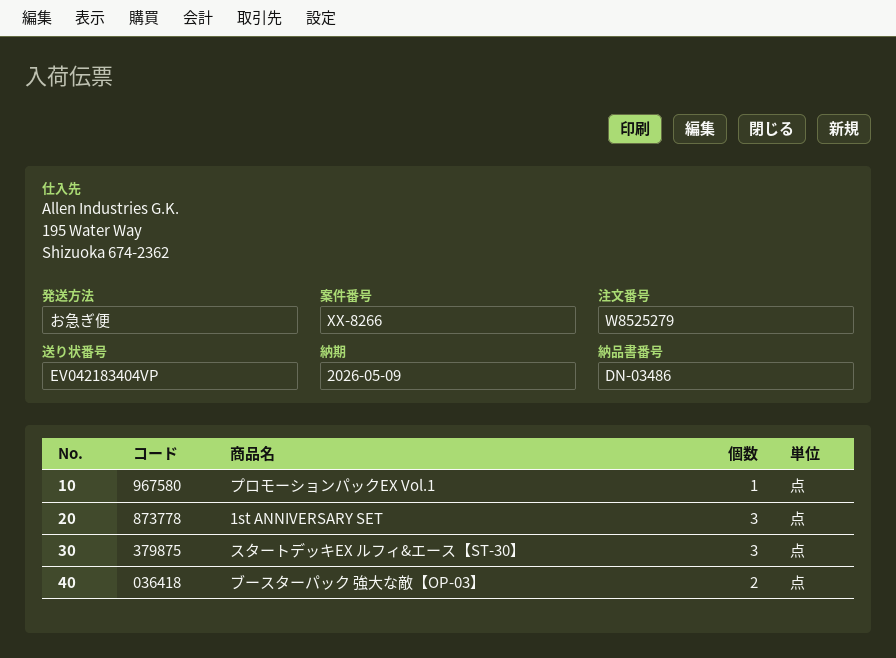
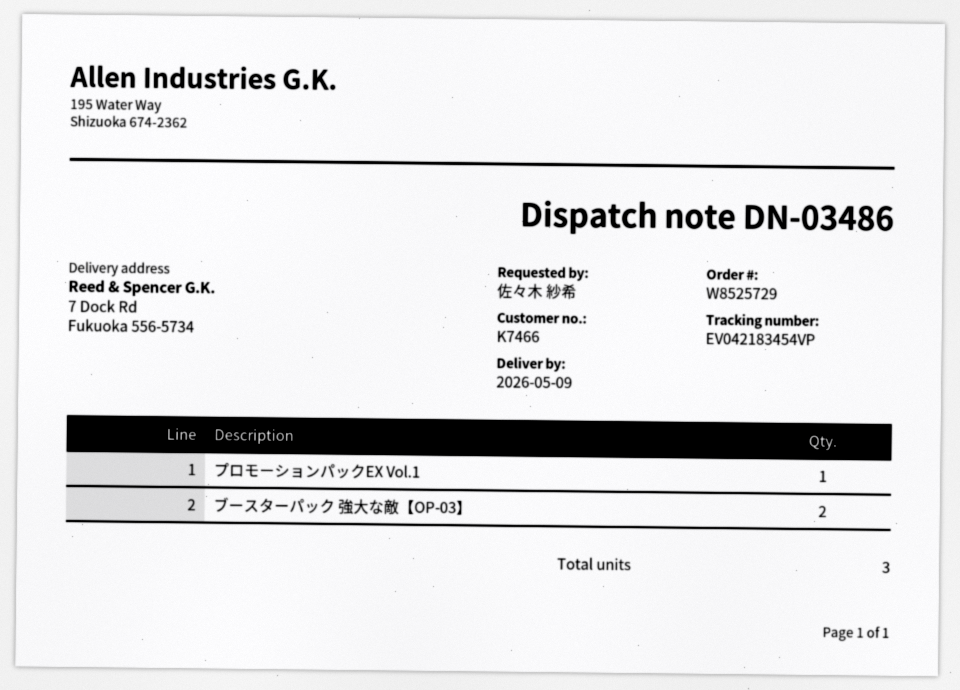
order number: W8525279 -> W8525729
tracking number: EV042183404VP -> EV042183454VP
1st ANNIVERSARY SET: 3 -> none
スタートデッキEX ルフィ&エース【ST-30】: 3 -> none

